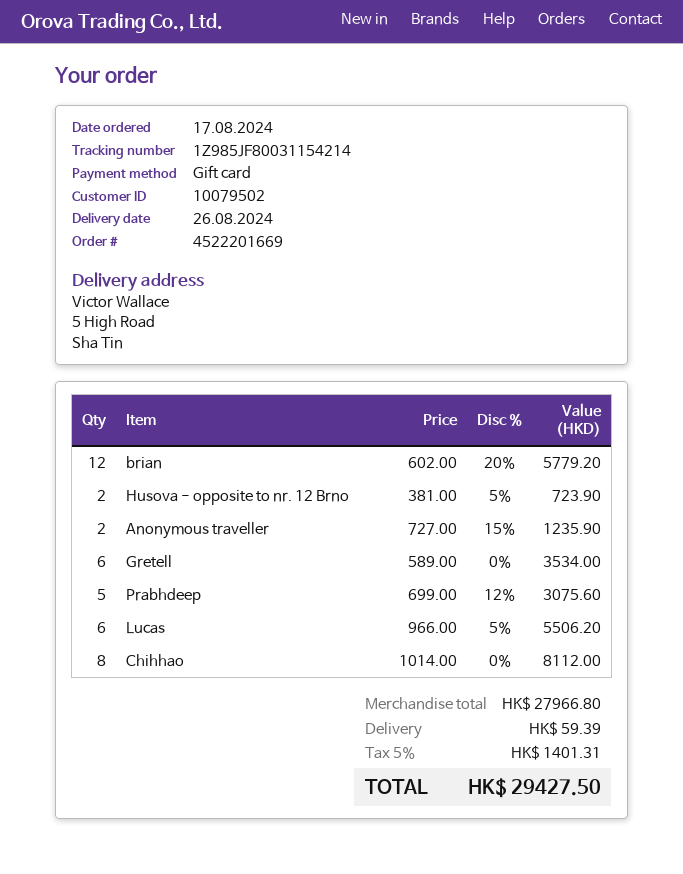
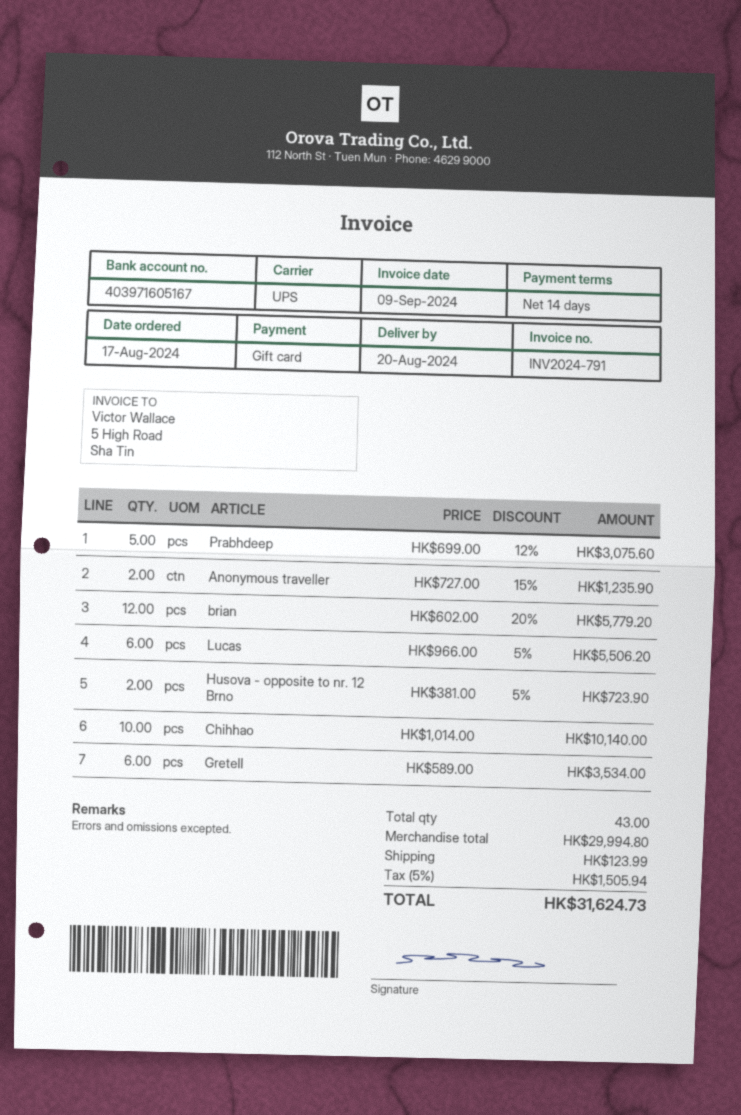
delivery date: 2024-08-26 -> 2024-08-20
Chihhao: 8 x 1014.00 = 8112.00 -> 10 x 1014.00 = 10140.00
subtotal: 27966.80 -> 29994.80
shipping: 59.39 -> 123.99
tax: 5% = 1401.31 -> 5% = 1505.94
total: 29427.50 -> 31624.73

